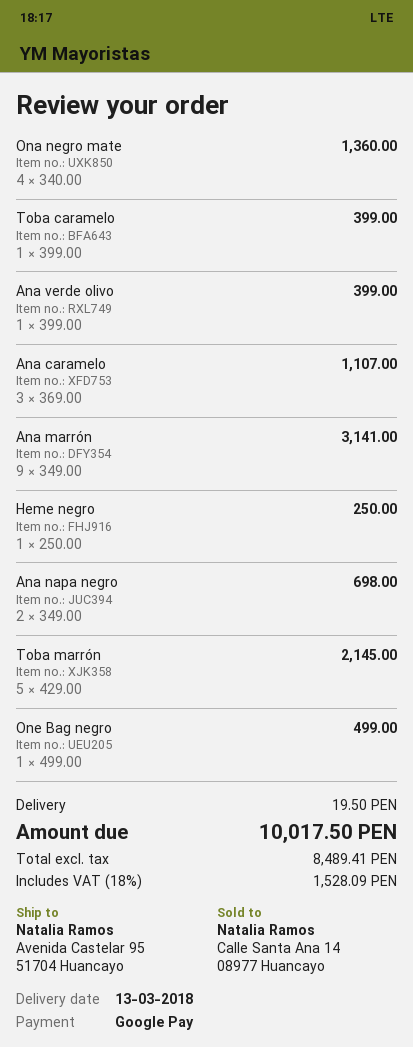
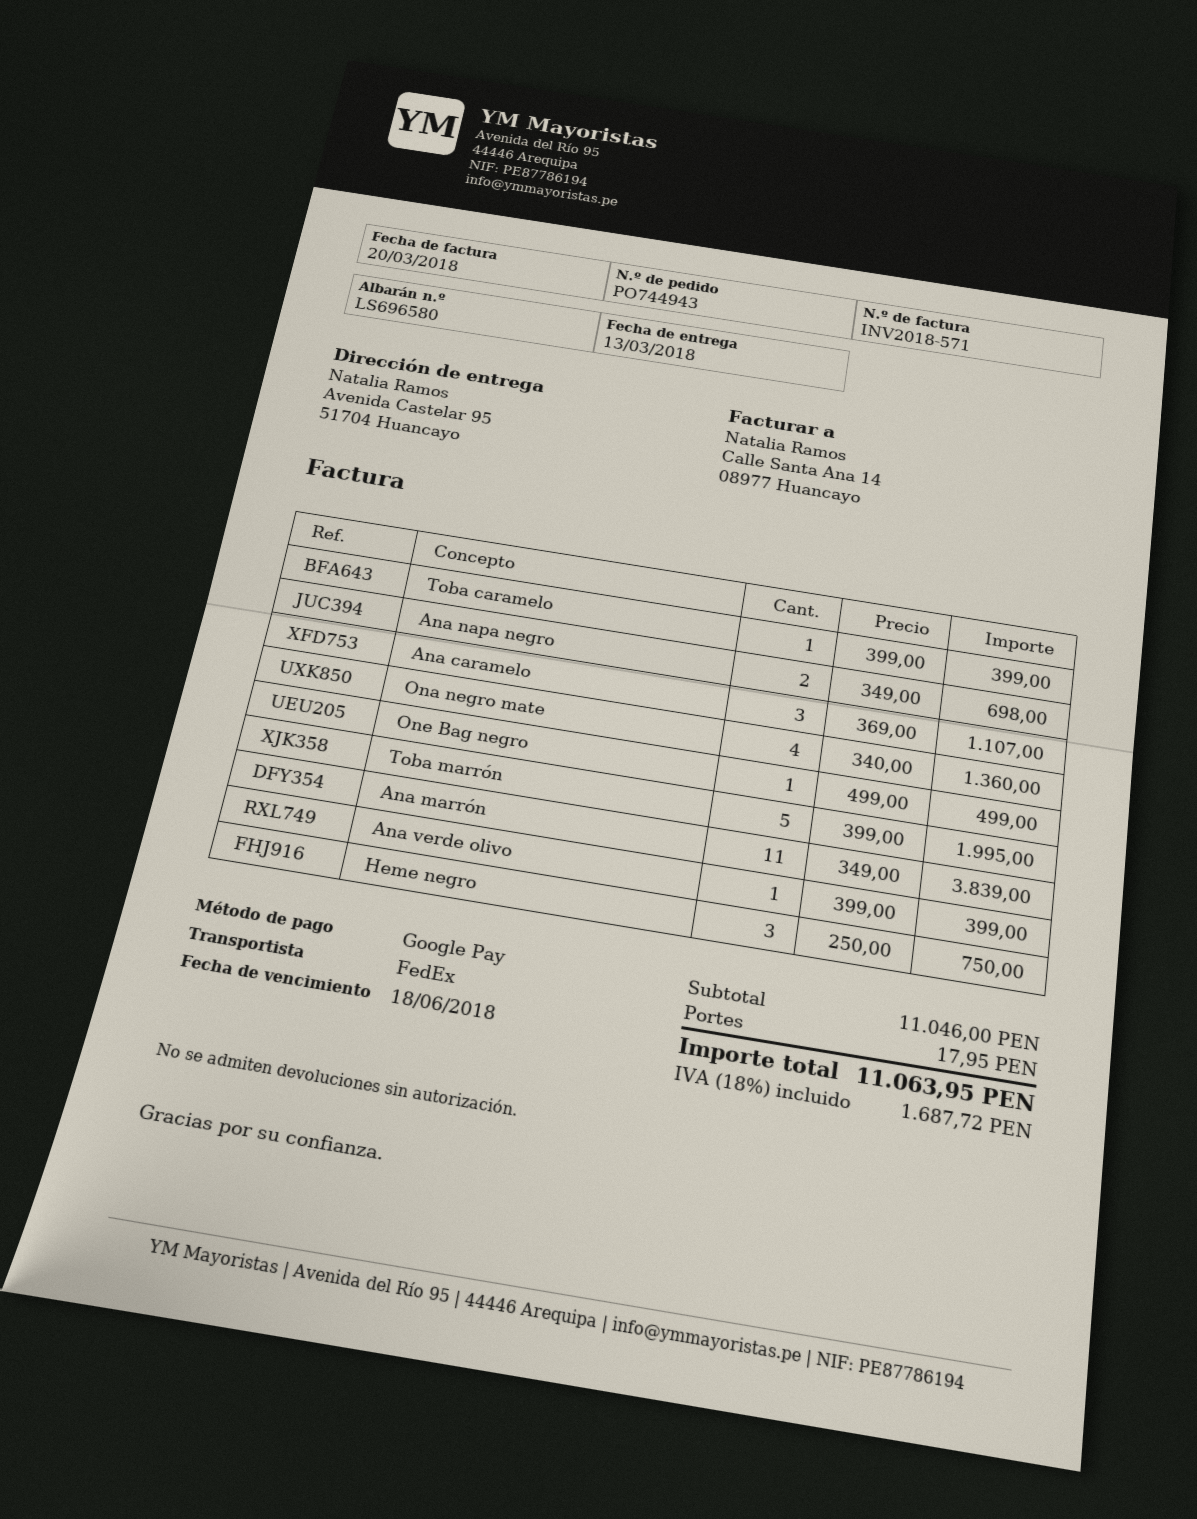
Ana marrón: 9 x 349.00 = 3141.00 -> 11 x 349.00 = 3839.00
Heme negro: 1 x 250.00 = 250.00 -> 3 x 250.00 = 750.00
Toba marrón: 5 x 429.00 = 2145.00 -> 5 x 399.00 = 1995.00
shipping: 19.50 -> 17.95
tax: 18% = 1528.09 -> 18% = 1687.72
total: 10017.50 -> 11063.95

